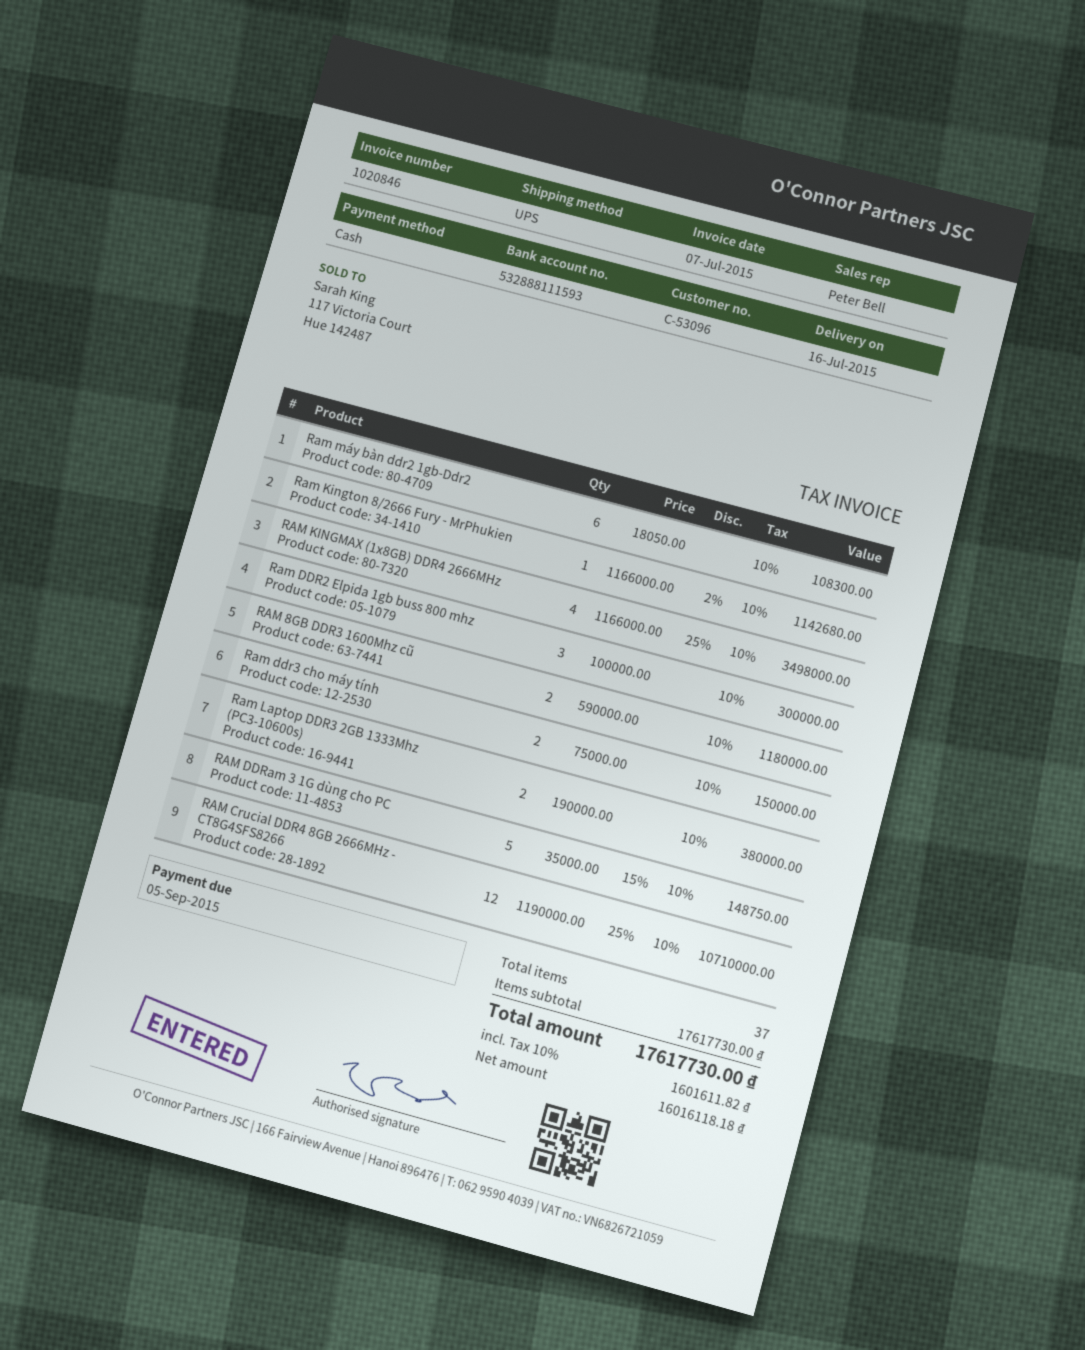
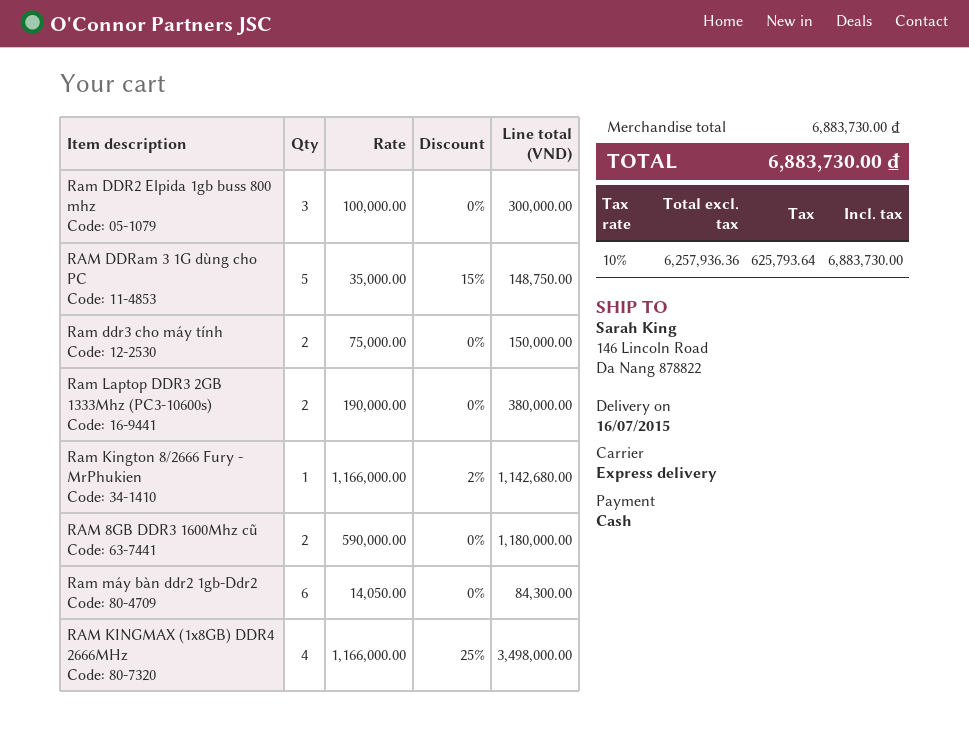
shipping method: UPS -> express
Ram máy bàn ddr2 1gb-Ddr2: 6 x 18050.00 = 108300.00 -> 6 x 14050.00 = 84300.00
RAM Crucial DDR4 8GB 2666MHz - CT8G4SFS8266: 12 x 1190000.00 - 25% = 10710000.00 -> none
subtotal: 17617730.00 -> 6883730.00
net: 16016118.18 -> 6257936.36
tax: 10% = 1601611.82 -> 10% = 625793.64
total: 17617730.00 -> 6883730.00

